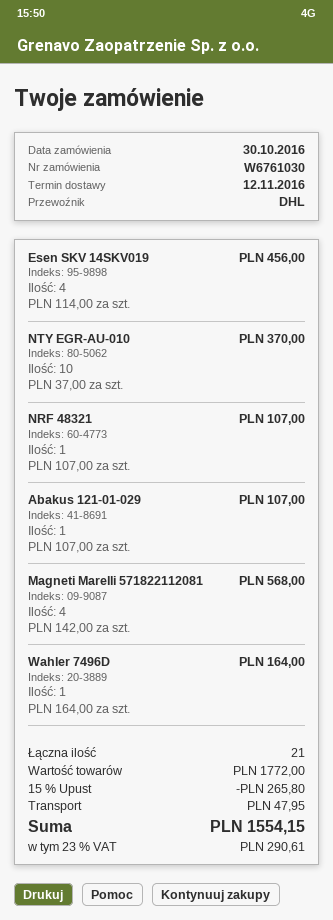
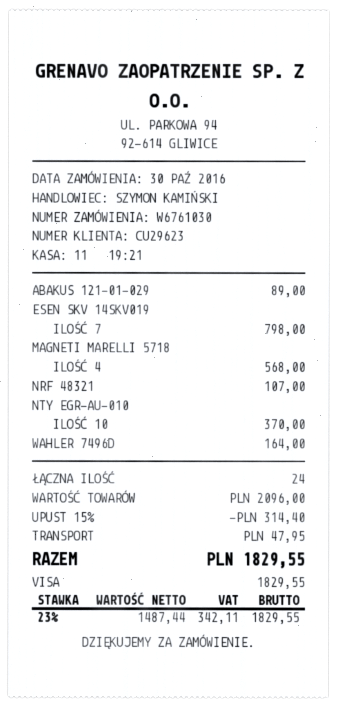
Esen SKV 14SKV019: 4 for 456.00 -> 7 for 798.00
Abakus 121-01-029: 1 for 107.00 -> 1 for 89.00
total quantity: 21 -> 24
subtotal: 1772.00 -> 2096.00
discount: 15% = 265.80 -> 15% = 314.40
tax: 23% = 290.61 -> 23% = 342.11
total: 1554.15 -> 1829.55

